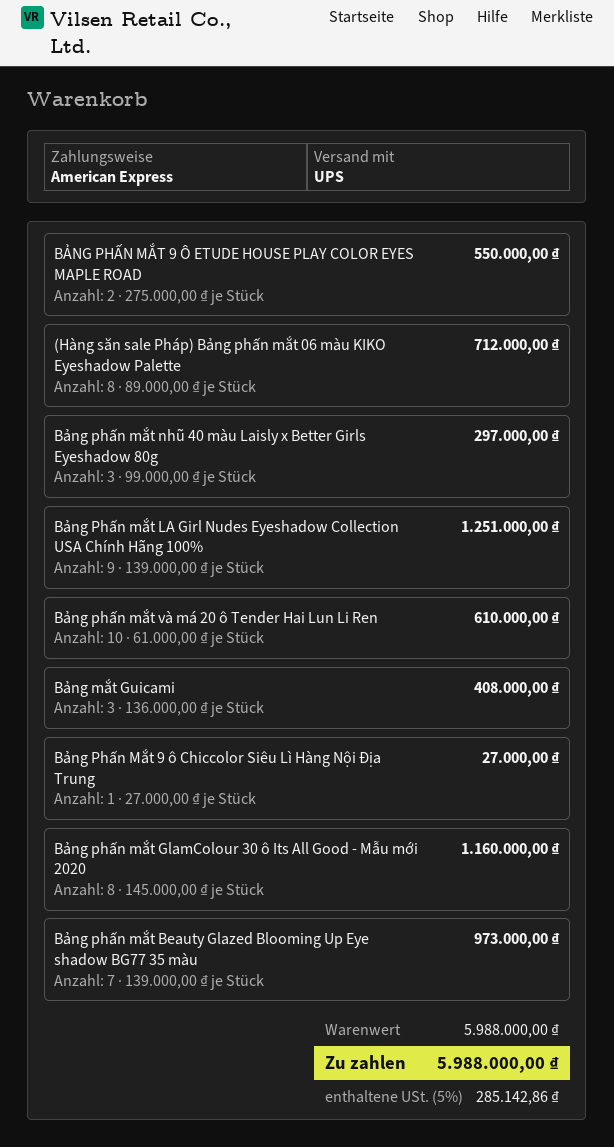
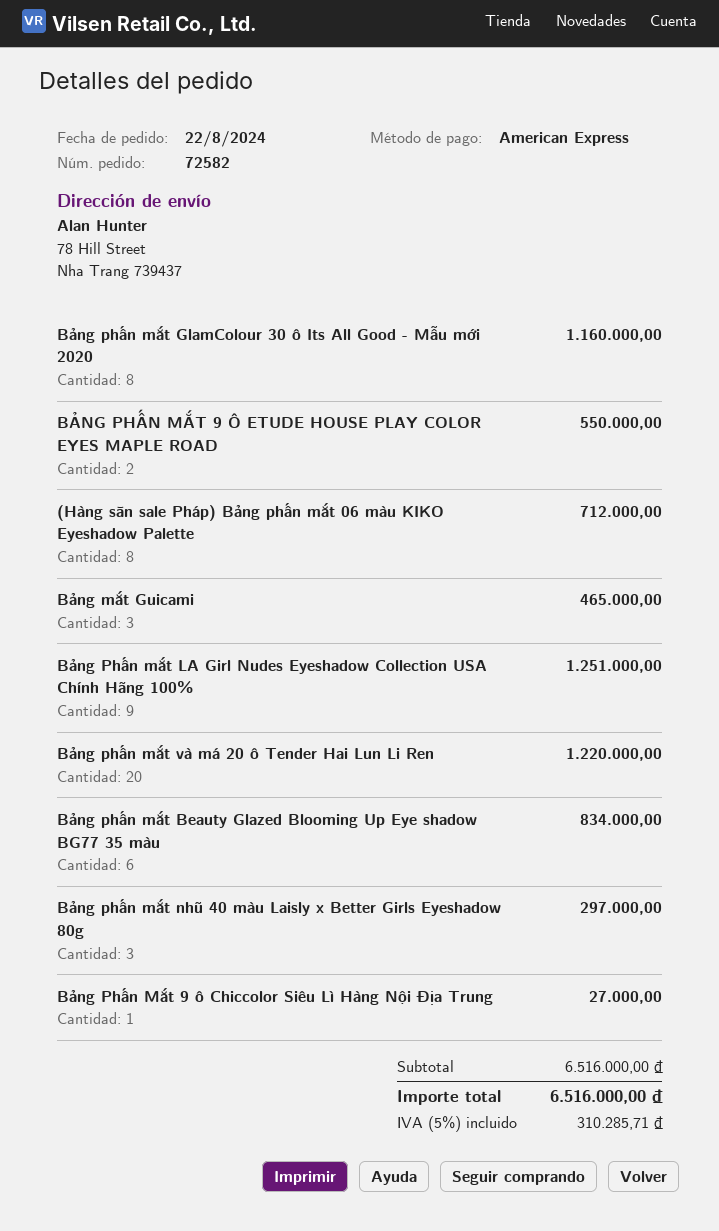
Bảng phấn mắt và má 20 ô Tender Hai Lun Li Ren: 10 for 610000.00 -> 20 for 1220000.00
Bảng mắt Guicami: 3 for 408000.00 -> 3 for 465000.00
Bảng phấn mắt Beauty Glazed Blooming Up Eye shadow BG77 35 màu: 7 for 973000.00 -> 6 for 834000.00
subtotal: 5988000.00 -> 6516000.00
tax: 5% = 285142.86 -> 5% = 310285.71
total: 5988000.00 -> 6516000.00

